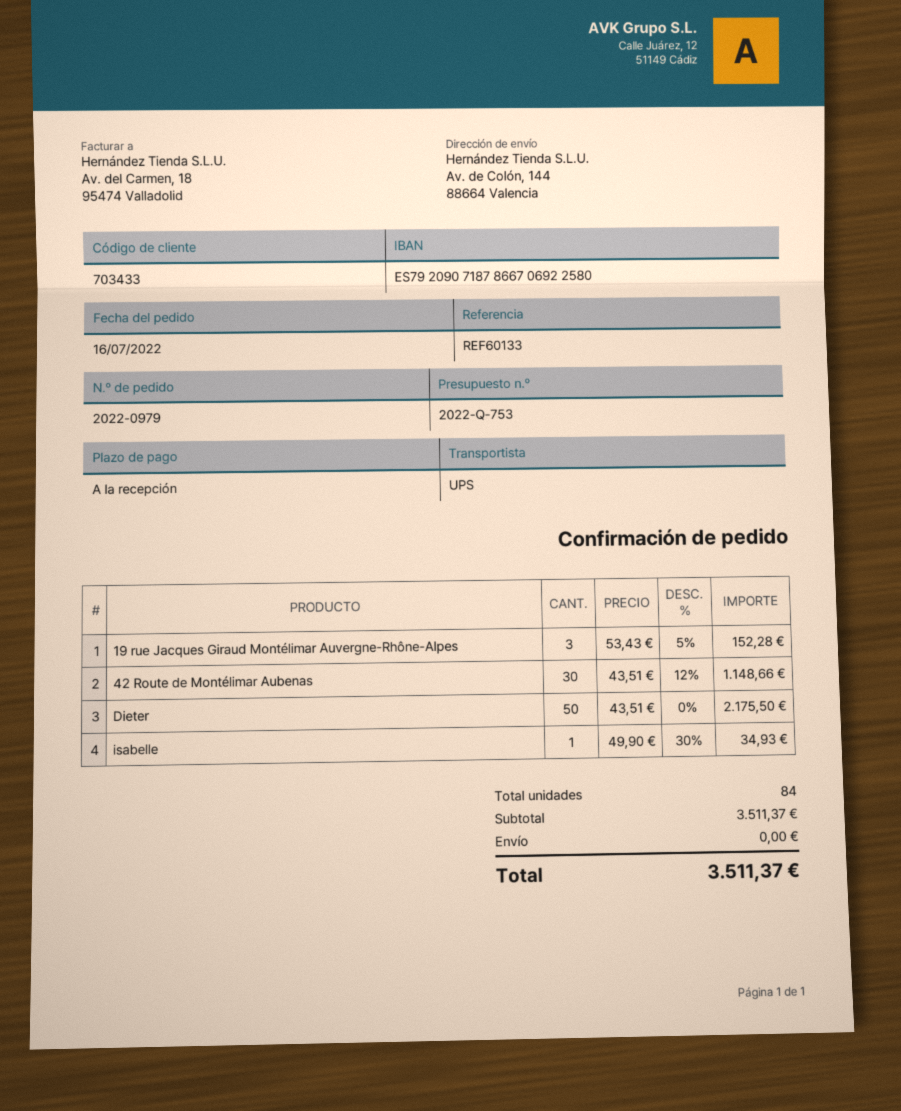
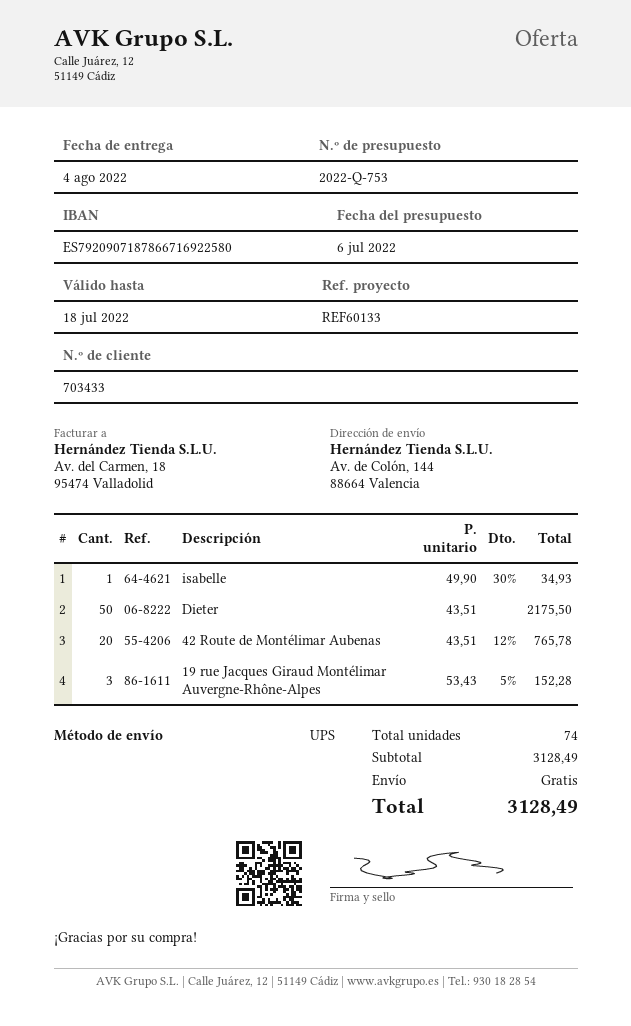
bank account: ES7920907187866706922580 -> ES7920907187866716922580
42 Route de Montélimar Aubenas: 30 x 43.51 - 12% = 1148.66 -> 20 x 43.51 - 12% = 765.78
total quantity: 84 -> 74
subtotal: 3511.37 -> 3128.49
total: 3511.37 -> 3128.49

